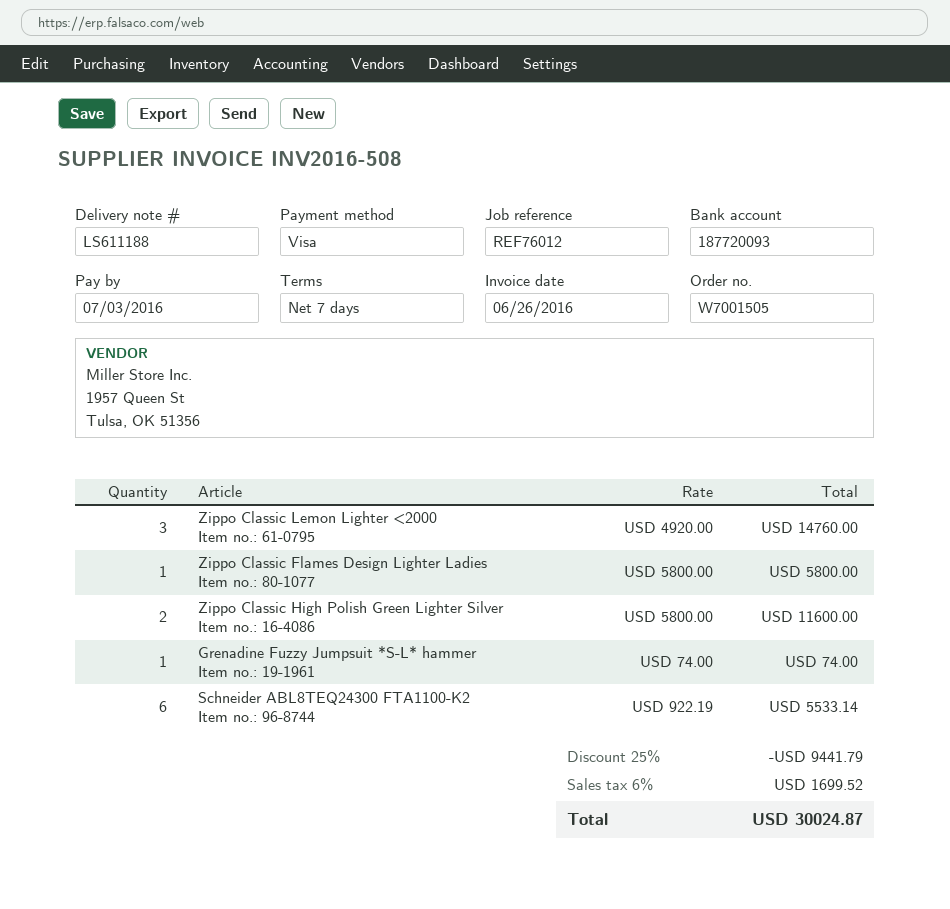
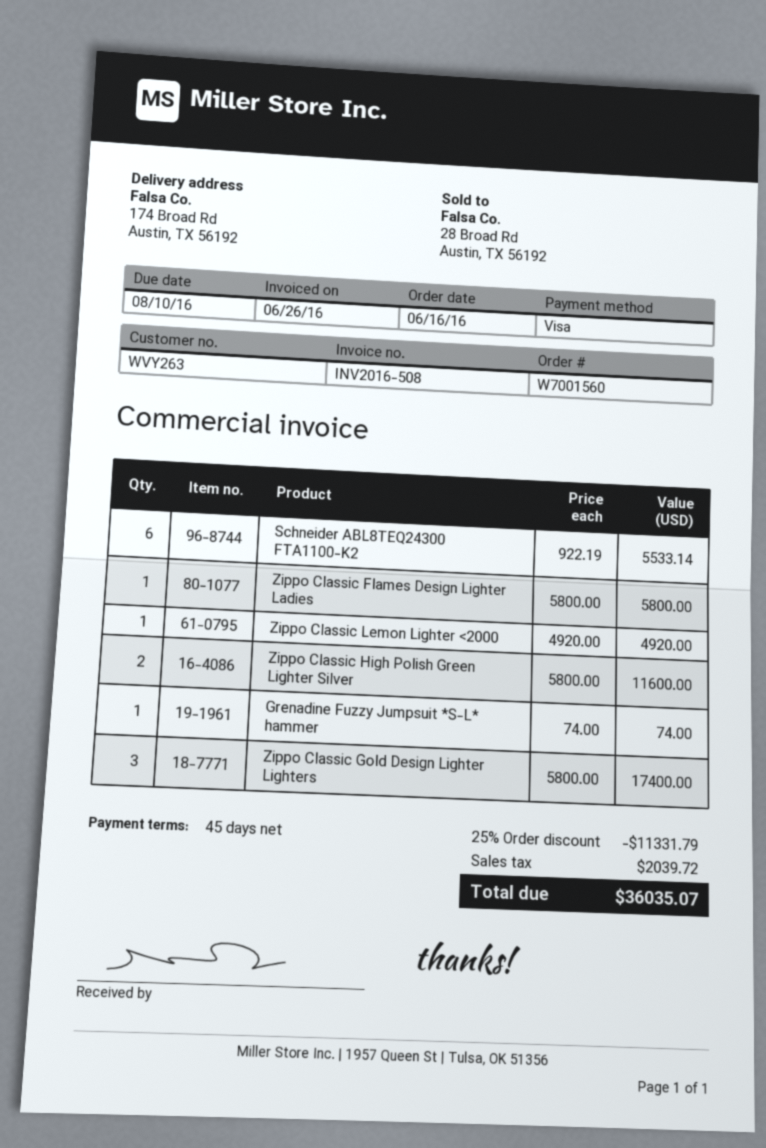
order number: W7001505 -> W7001560
payment terms: 7 days -> 45 days
due date: 2016-07-03 -> 2016-08-10
Zippo Classic Lemon Lighter <2000: 3 x 4920.00 = 14760.00 -> 1 x 4920.00 = 4920.00
Zippo Classic Gold Design Lighter Lighters: none -> 3 x 5800.00 = 17400.00
discount: 25% = 9441.79 -> 25% = 11331.79
tax: 1699.52 -> 2039.72
total: 30024.87 -> 36035.07

